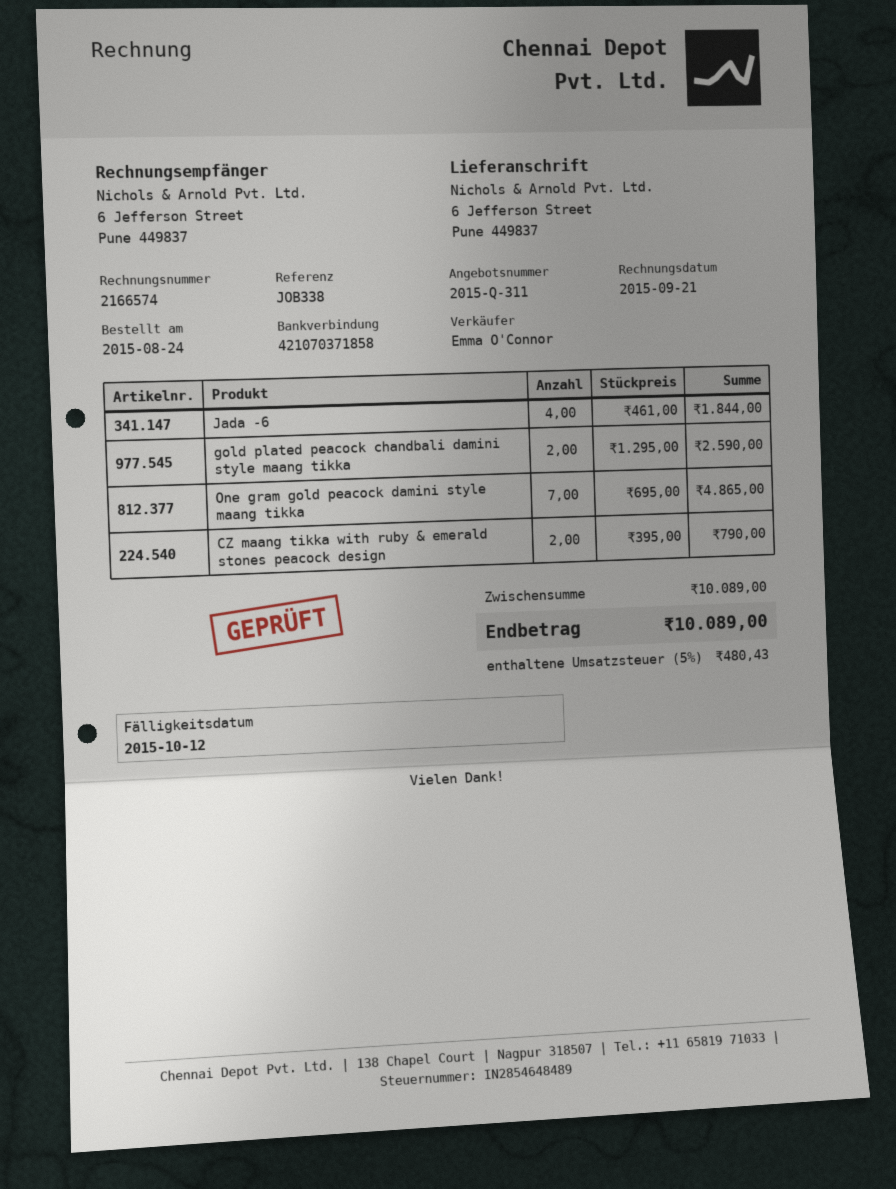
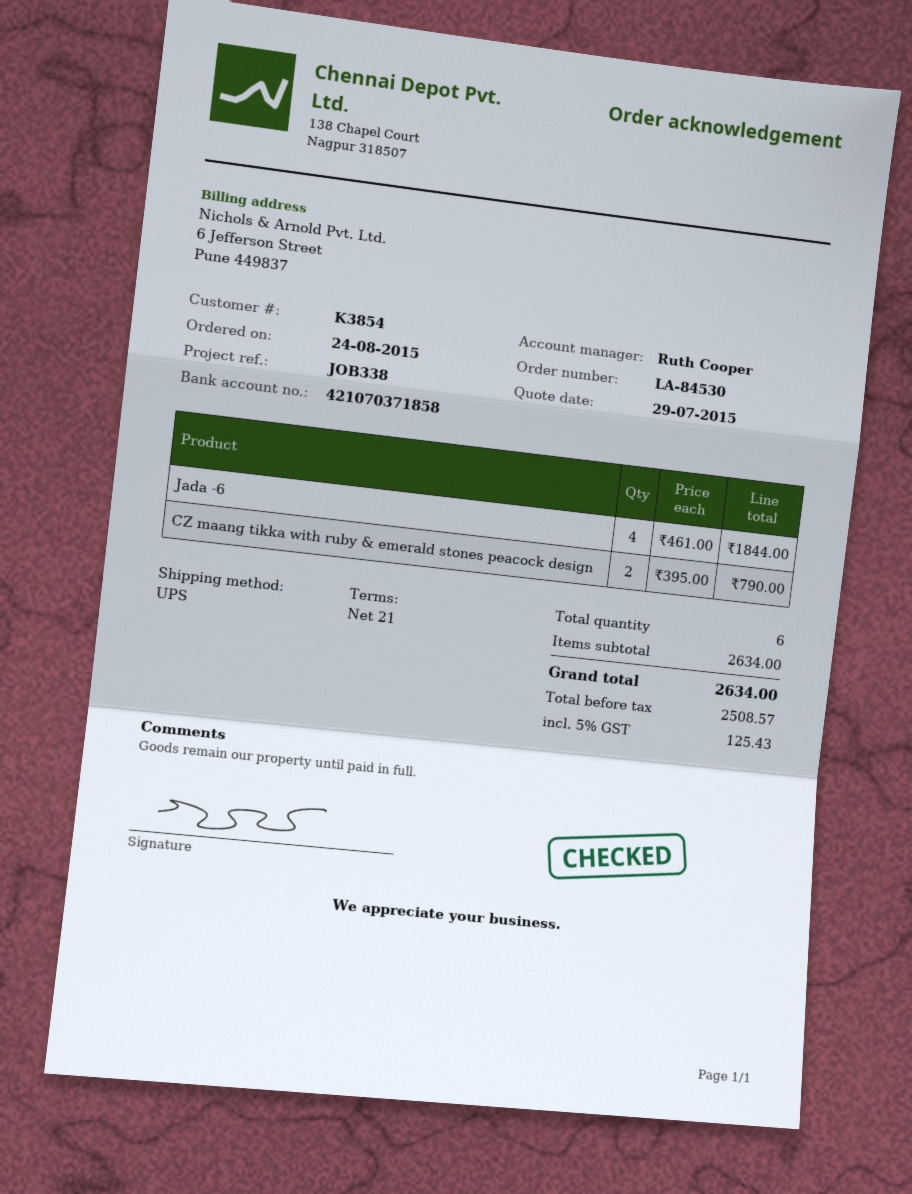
sales rep: Emma O'Connor -> Ruth Cooper
gold plated peacock chandbali damini style maang tikka: 2 x 1295.00 = 2590.00 -> none
One gram gold peacock damini style maang tikka: 7 x 695.00 = 4865.00 -> none
subtotal: 10089.00 -> 2634.00
tax: 5% = 480.43 -> 5% = 125.43
total: 10089.00 -> 2634.00

